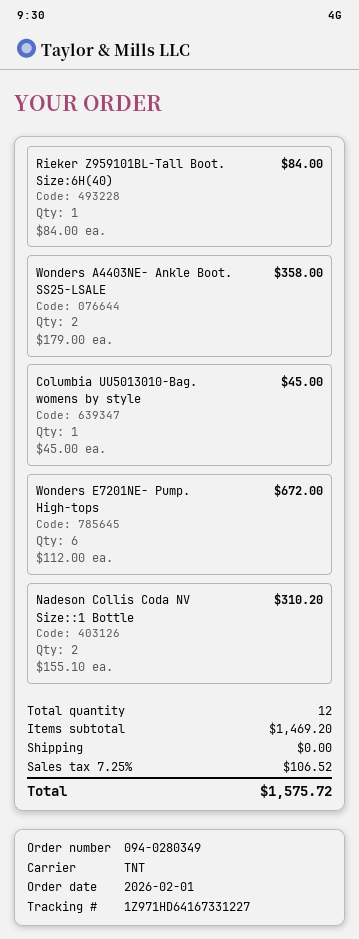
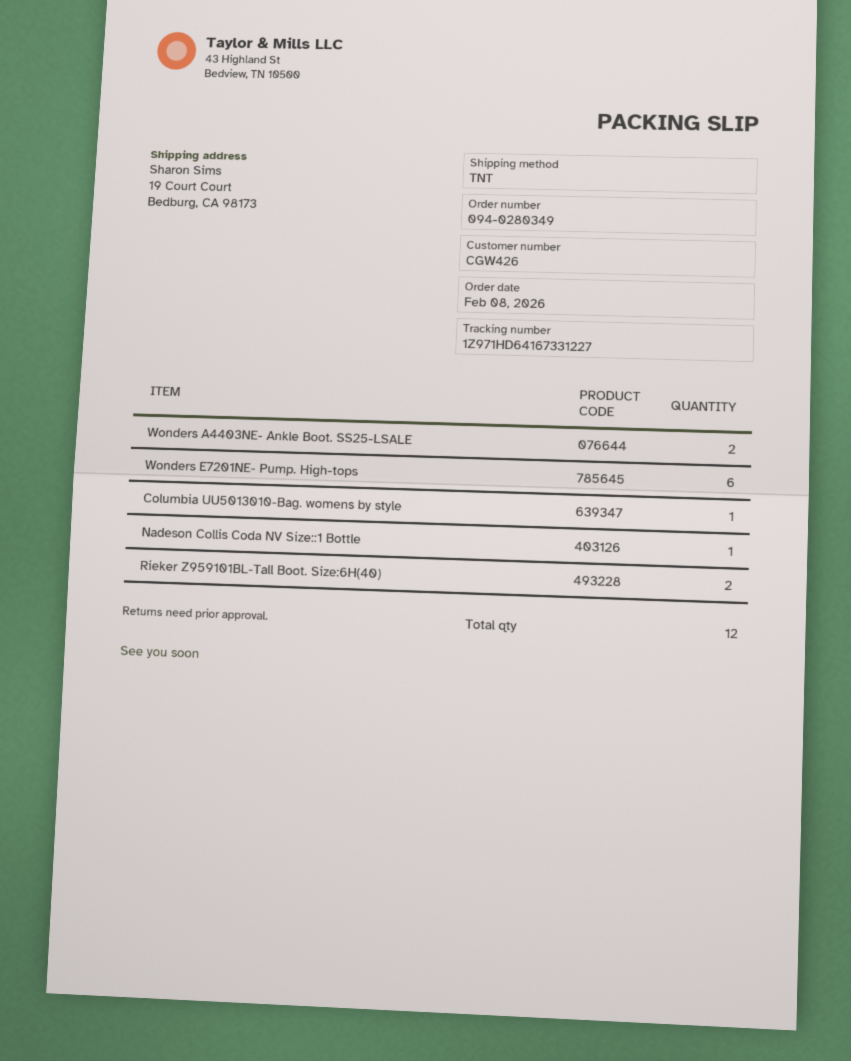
order date: 2026-02-01 -> 2026-02-08
Rieker Z959101BL-Tall Boot. Size:6H(40): 1 -> 2
Nadeson Collis Coda NV Size::1 Bottle: 2 -> 1

